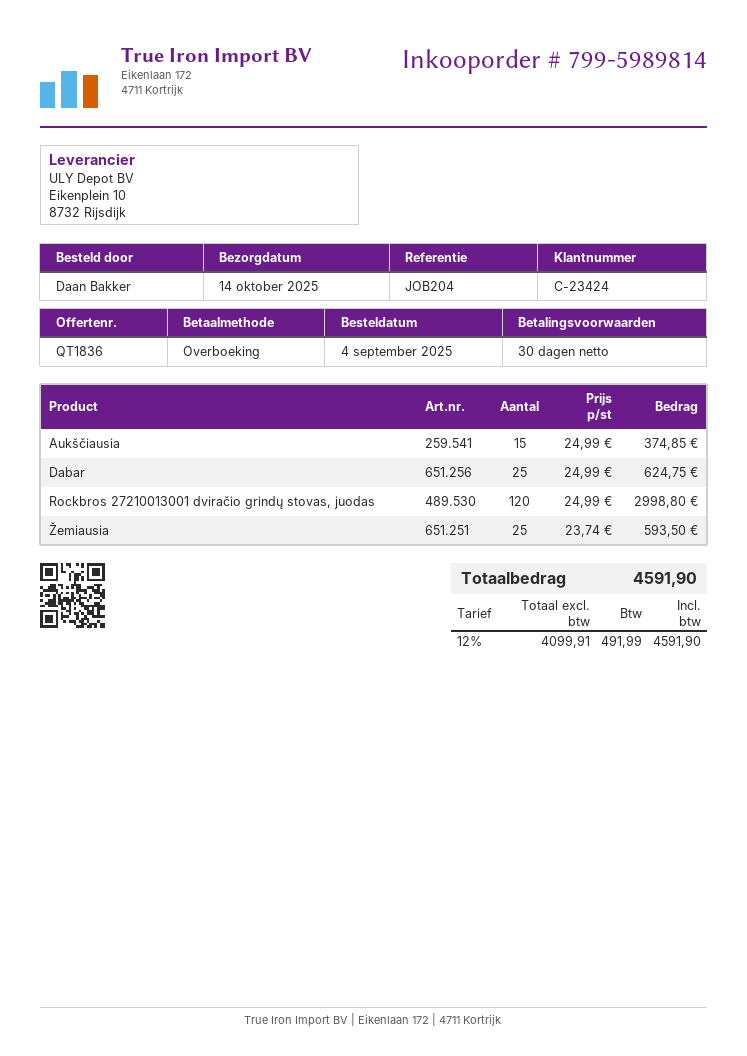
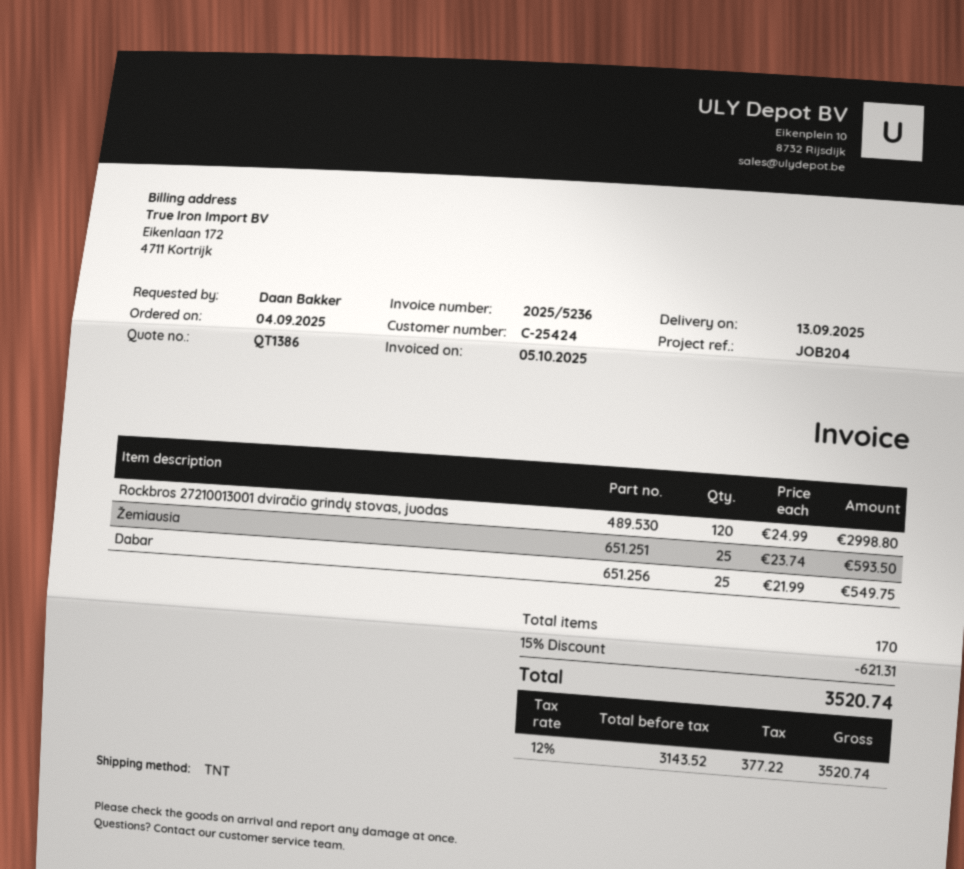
quote number: QT1836 -> QT1386
delivery date: 2025-10-14 -> 2025-09-13
customer number: C-23424 -> C-25424
Aukščiausia: 15 x 24.99 = 374.85 -> none
Dabar: 25 x 24.99 = 624.75 -> 25 x 21.99 = 549.75
discount: none -> 15% = 621.31
net: 4099.91 -> 3143.52
tax: 12% = 491.99 -> 12% = 377.22
total: 4591.90 -> 3520.74

